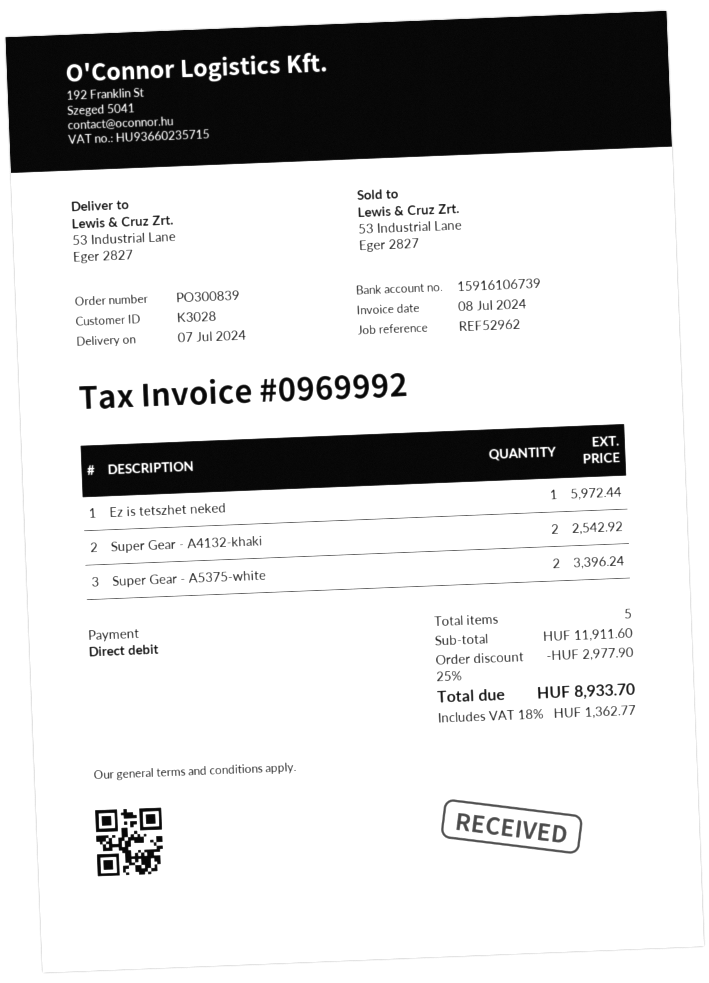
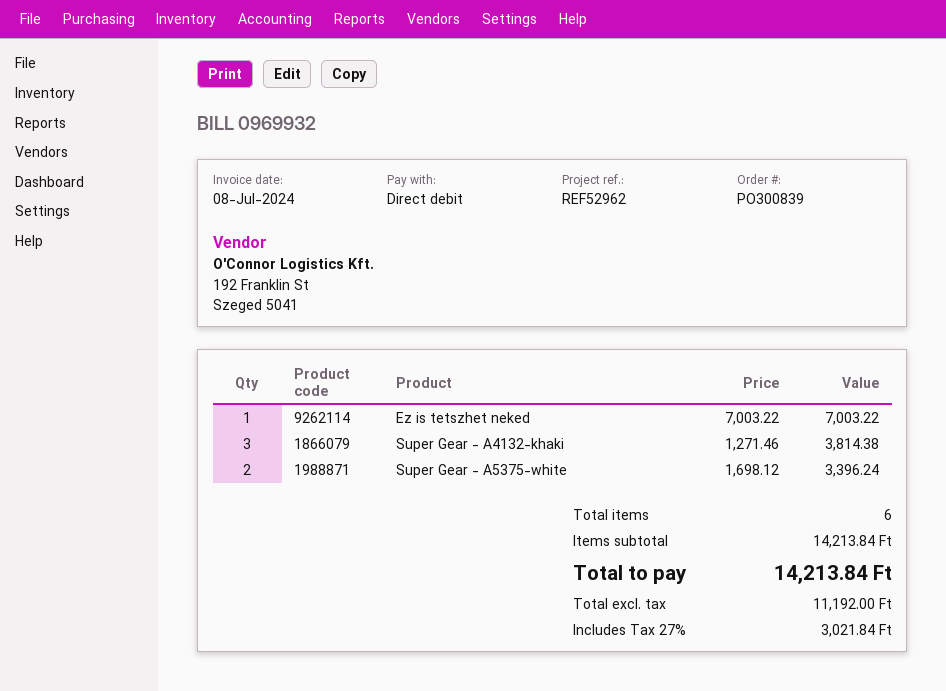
invoice number: 0969992 -> 0969932
Ez is tetszhet neked: 1 for 5972.44 -> 1 for 7003.22
Super Gear - A4132-khaki: 2 for 2542.92 -> 3 for 3814.38
total quantity: 5 -> 6
subtotal: 11911.60 -> 14213.84
discount: 25% = 2977.90 -> none
tax: 18% = 1362.77 -> 27% = 3021.84
total: 8933.70 -> 14213.84

